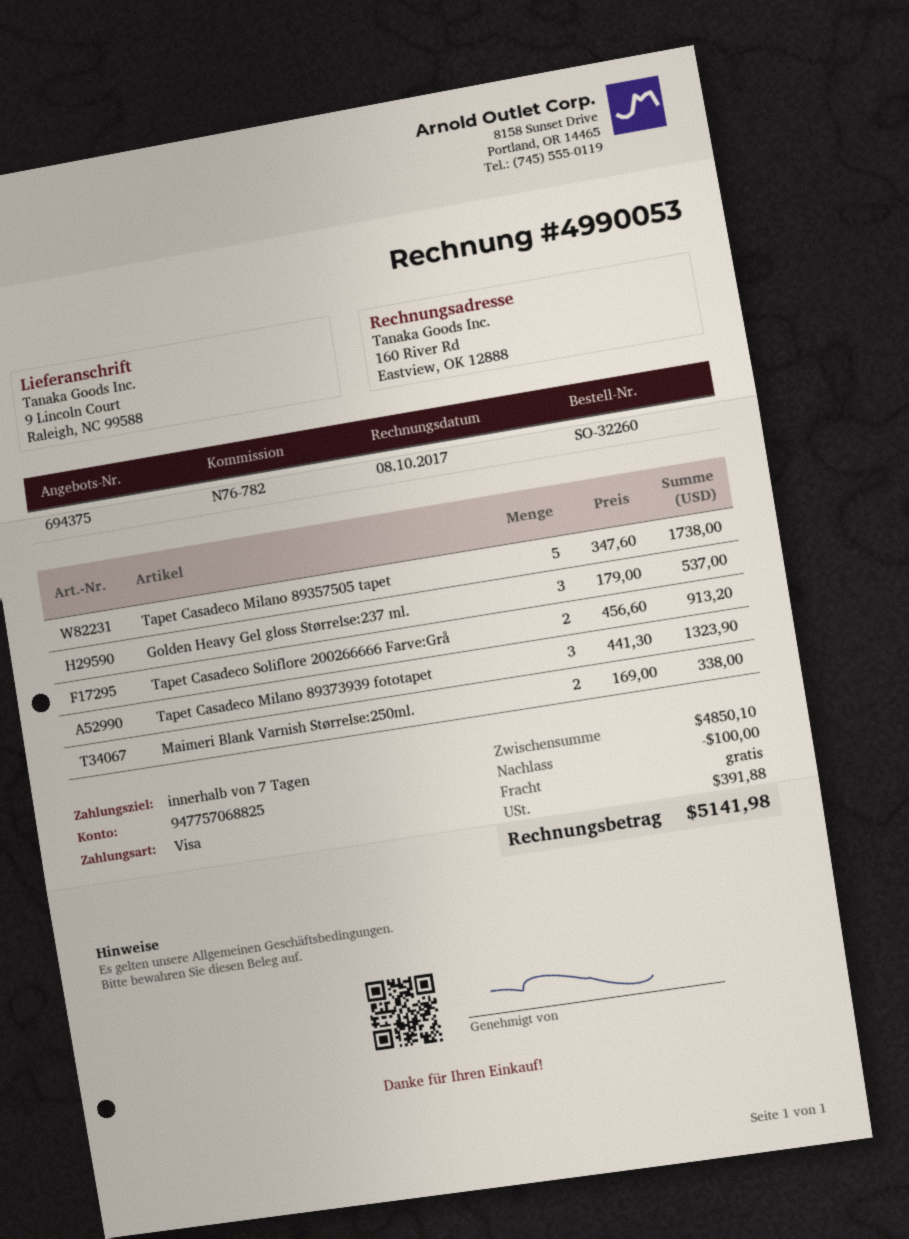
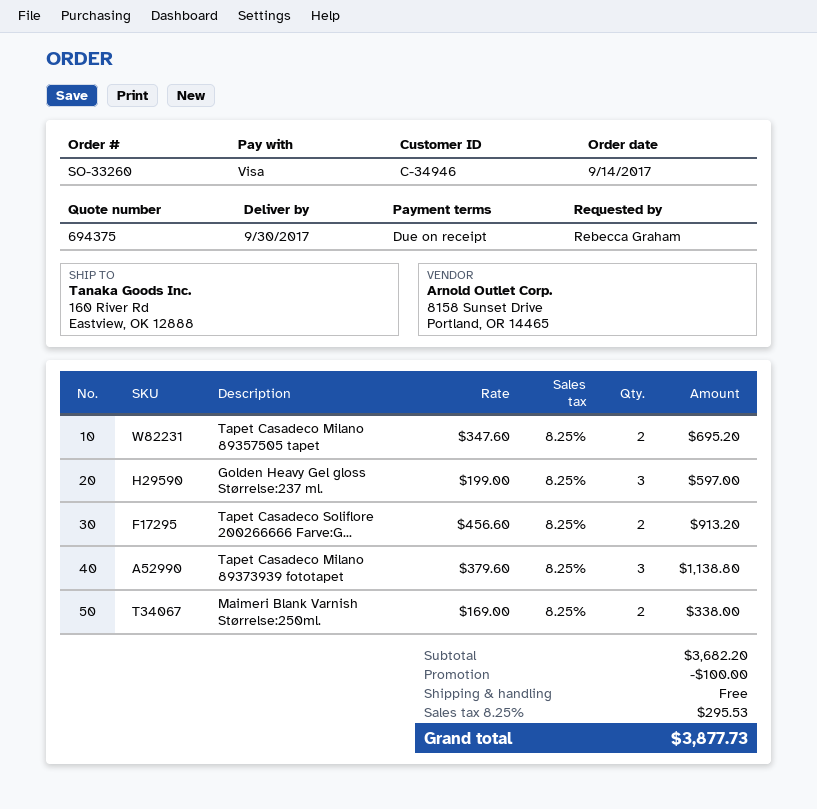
order number: SO-32260 -> SO-33260
payment terms: 7 days -> on receipt
ship to: 9 Lincoln Court, Raleigh, NC 99588 -> 160 River Rd, Eastview, OK 12888
Tapet Casadeco Milano 89357505 tapet: 5 x 347.60 = 1738.00 -> 2 x 347.60 = 695.20
Golden Heavy Gel gloss Størrelse:237 ml.: 3 x 179.00 = 537.00 -> 3 x 199.00 = 597.00
Tapet Casadeco Milano 89373939 fototapet: 3 x 441.30 = 1323.90 -> 3 x 379.60 = 1138.80
subtotal: 4850.10 -> 3682.20
tax: 391.88 -> 295.53
total: 5141.98 -> 3877.73

